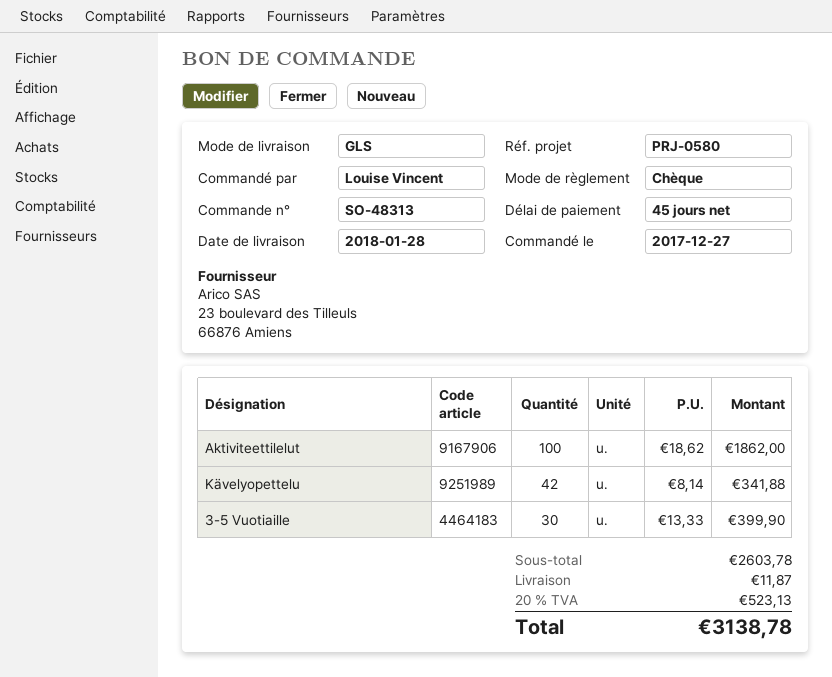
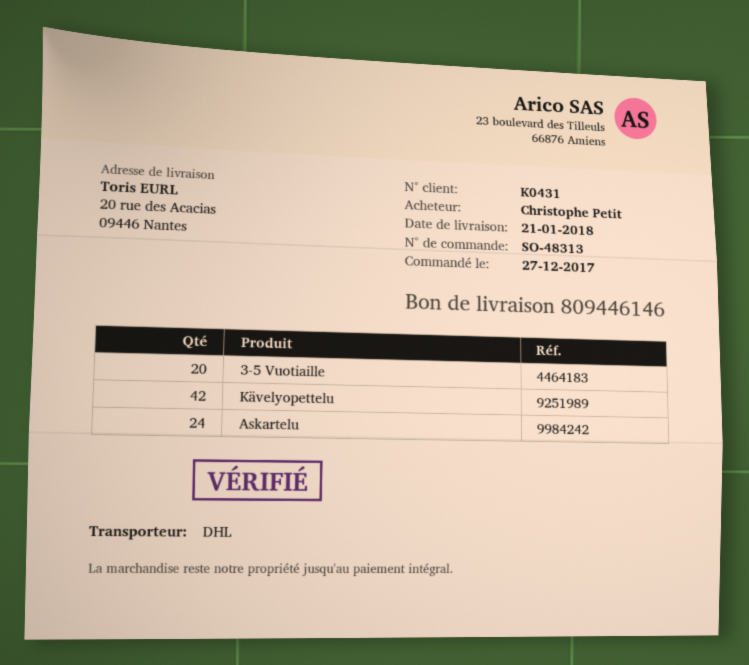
delivery date: 2018-01-28 -> 2018-01-21
ordered by: Louise Vincent -> Christophe Petit
shipping method: GLS -> DHL
Aktiviteettilelut: 100 -> none
3-5 Vuotiaille: 30 -> 20
Askartelu: none -> 24

